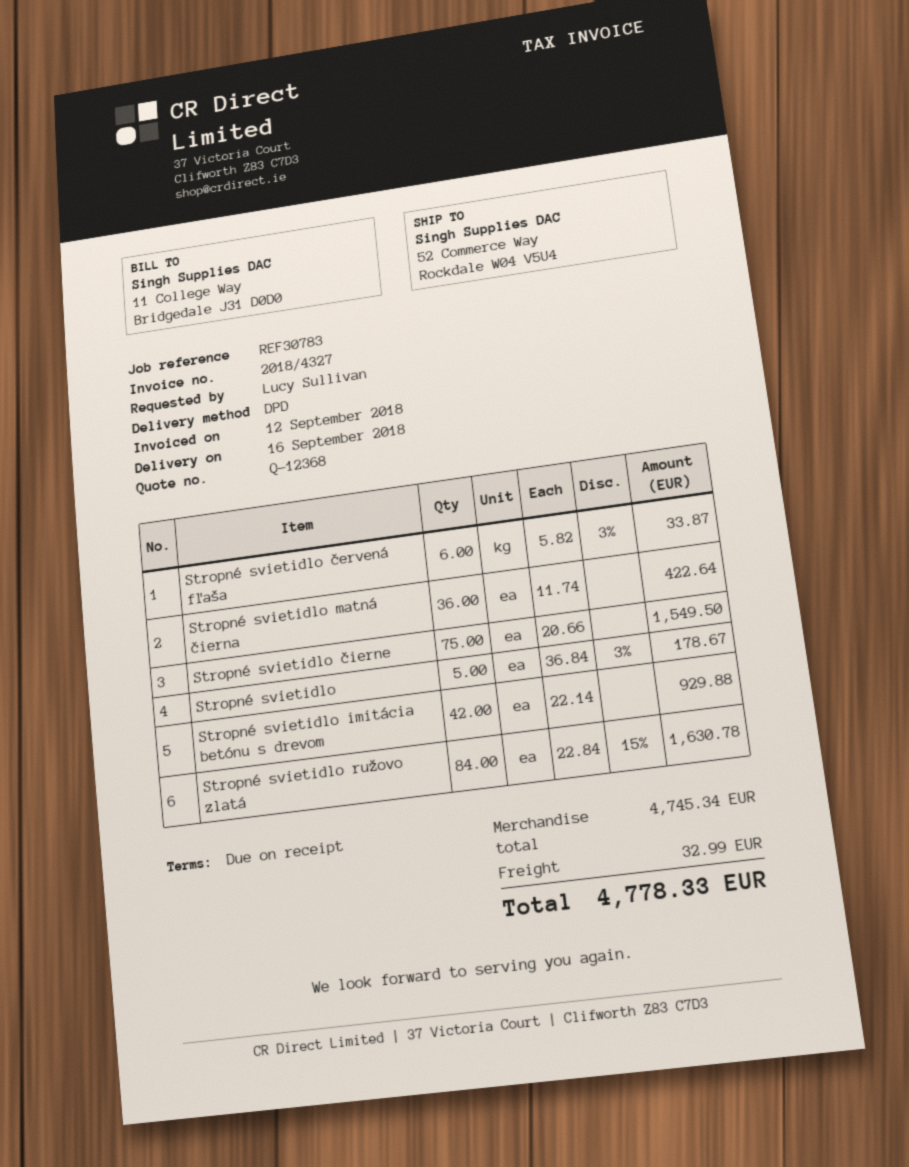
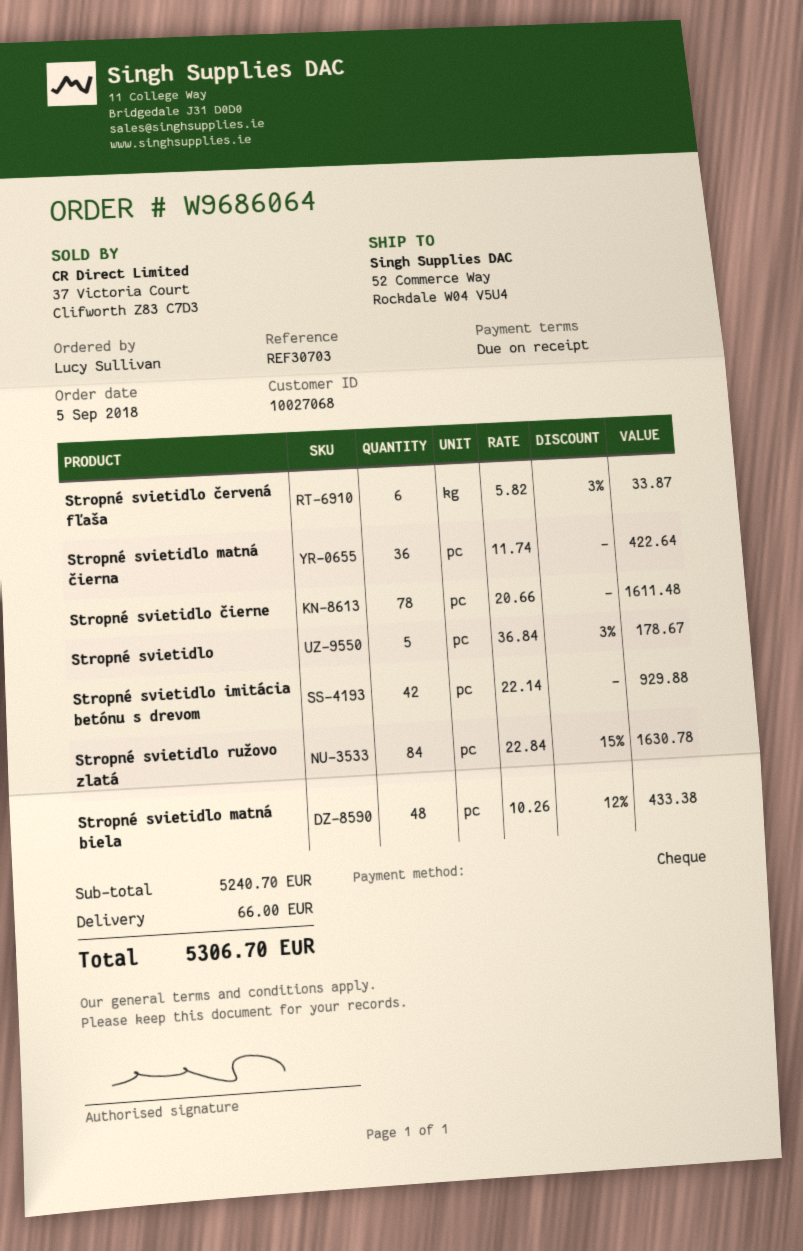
reference: REF30783 -> REF30703
Stropné svietidlo čierne: 75 x 20.66 = 1549.50 -> 78 x 20.66 = 1611.48
Stropné svietidlo matná biela: none -> 48 x 10.26 - 12% = 433.38
subtotal: 4745.34 -> 5240.70
shipping: 32.99 -> 66.00
total: 4778.33 -> 5306.70

